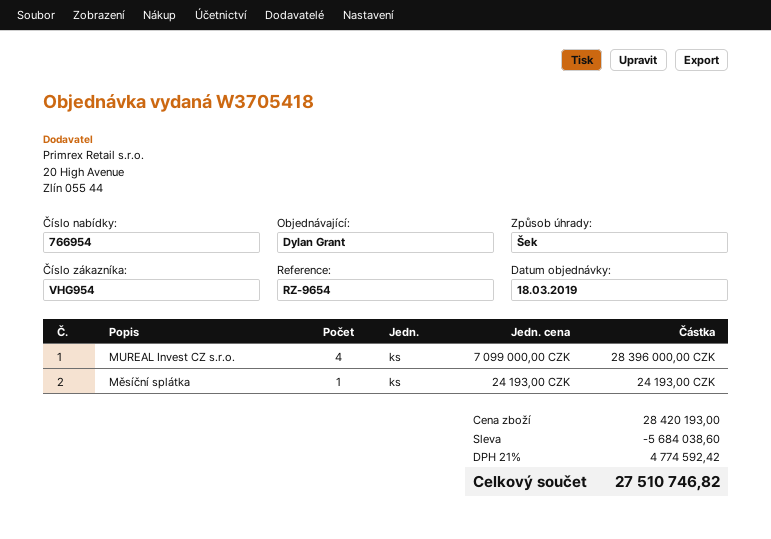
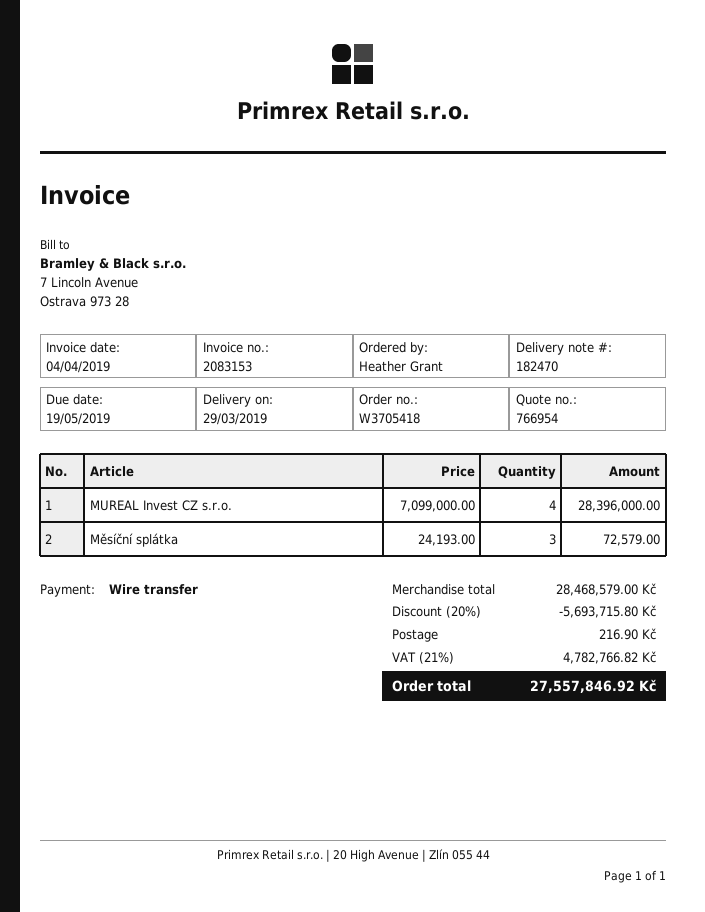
ordered by: Dylan Grant -> Heather Grant
payment method: cheque -> bank transfer
Měsíční splátka: 1 x 24193.00 = 24193.00 -> 3 x 24193.00 = 72579.00
subtotal: 28420193.00 -> 28468579.00
discount: 5684038.60 -> 5693715.80
shipping: none -> 216.90
tax: 21% = 4774592.42 -> 21% = 4782766.82
total: 27510746.82 -> 27557846.92

